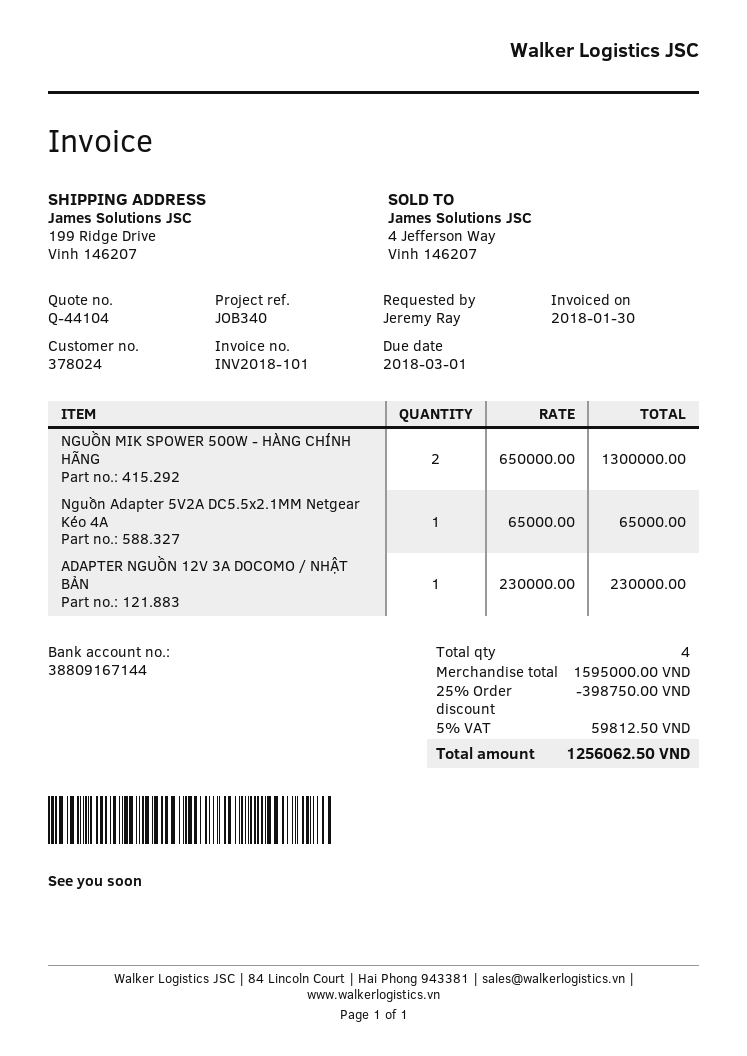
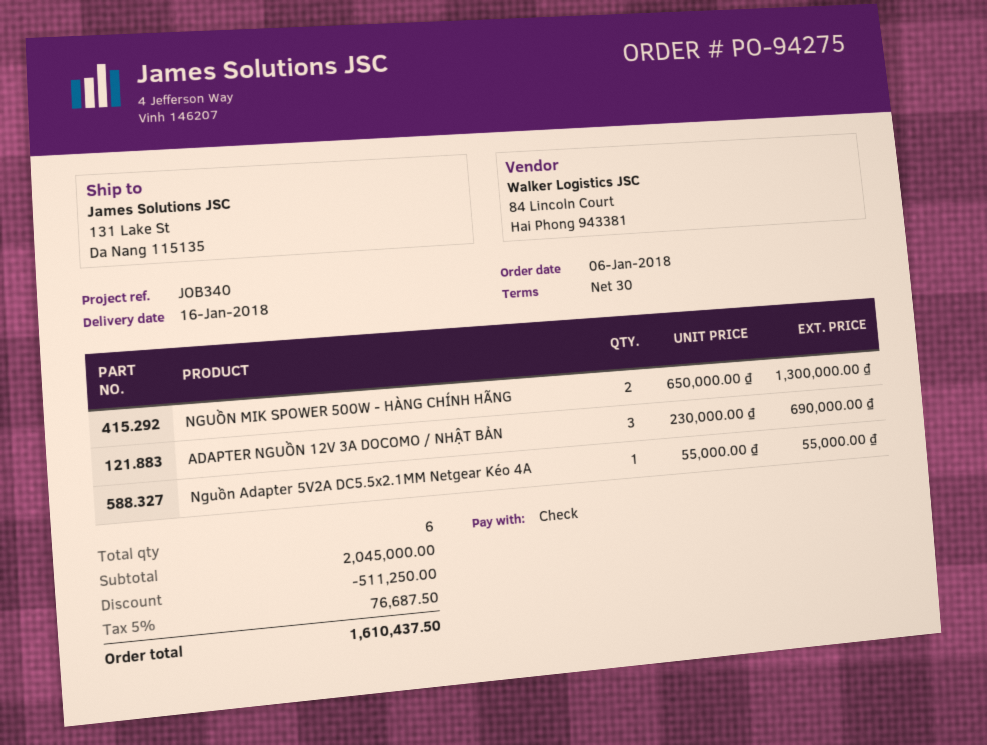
ship to: 199 Ridge Drive, Vinh 146207 -> 131 Lake St, Da Nang 115135
Nguồn Adapter 5V2A DC5.5x2.1MM Netgear Kéo 4A: 1 x 65000.00 = 65000.00 -> 1 x 55000.00 = 55000.00
ADAPTER NGUỒN 12V 3A DOCOMO / NHẬT BẢN: 1 x 230000.00 = 230000.00 -> 3 x 230000.00 = 690000.00
total quantity: 4 -> 6
subtotal: 1595000.00 -> 2045000.00
discount: 398750.00 -> 511250.00
tax: 5% = 59812.50 -> 5% = 76687.50
total: 1256062.50 -> 1610437.50

